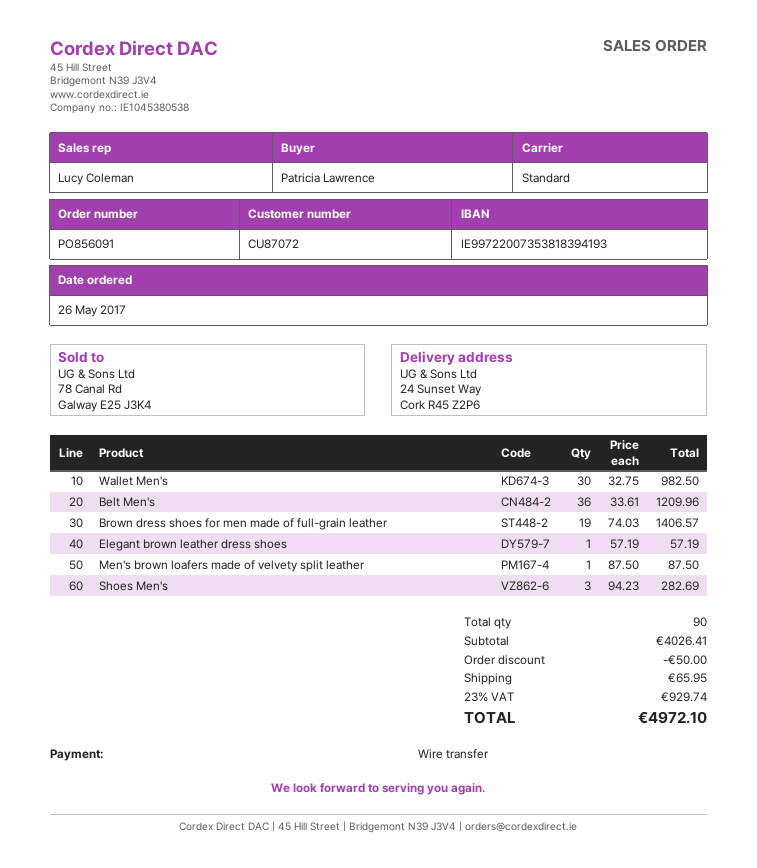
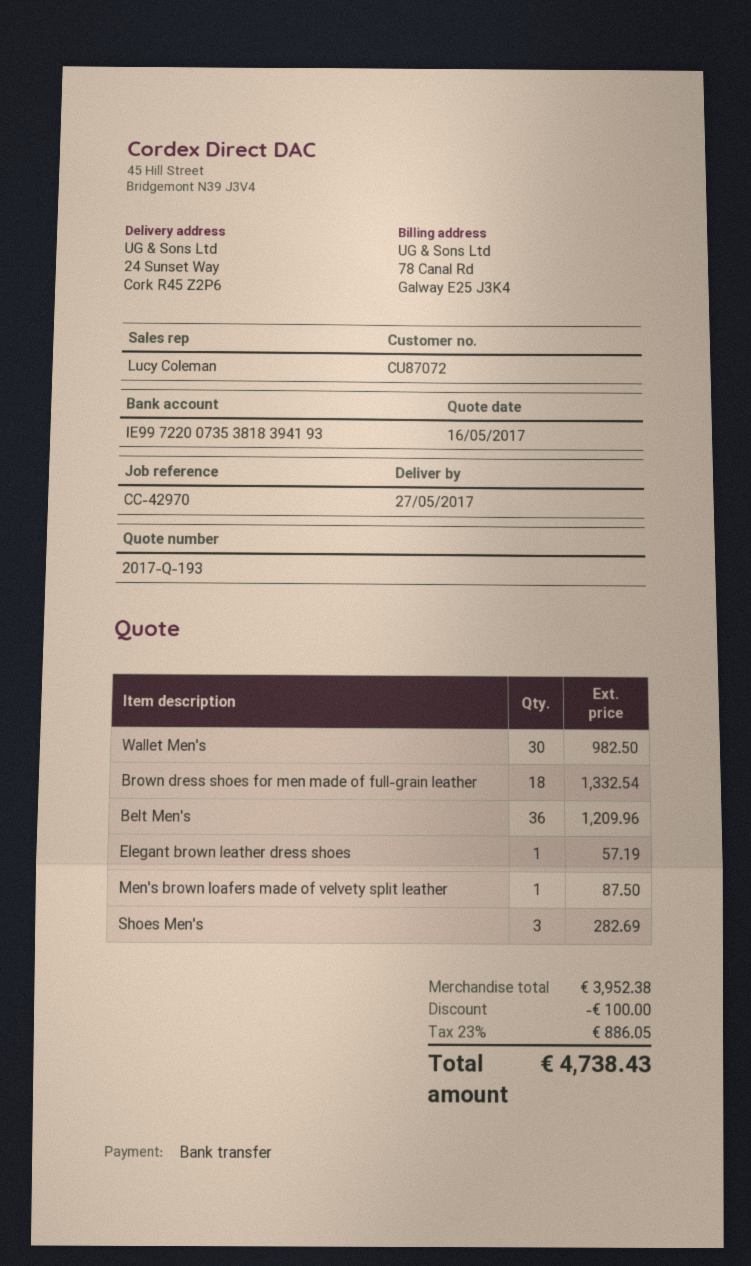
Brown dress shoes for men made of full-grain leather: 19 for 1406.57 -> 18 for 1332.54
subtotal: 4026.41 -> 3952.38
discount: 50.00 -> 100.00
shipping: 65.95 -> none
tax: 23% = 929.74 -> 23% = 886.05
total: 4972.10 -> 4738.43

